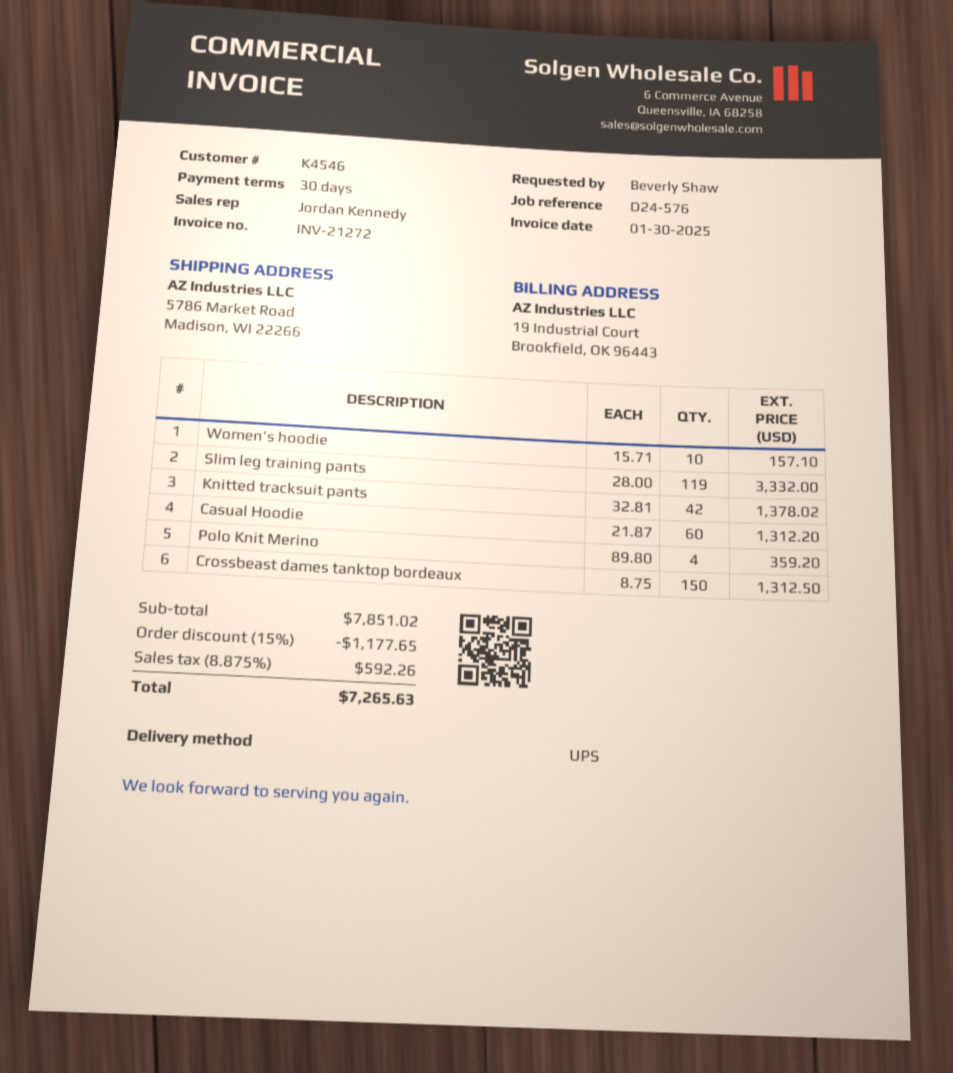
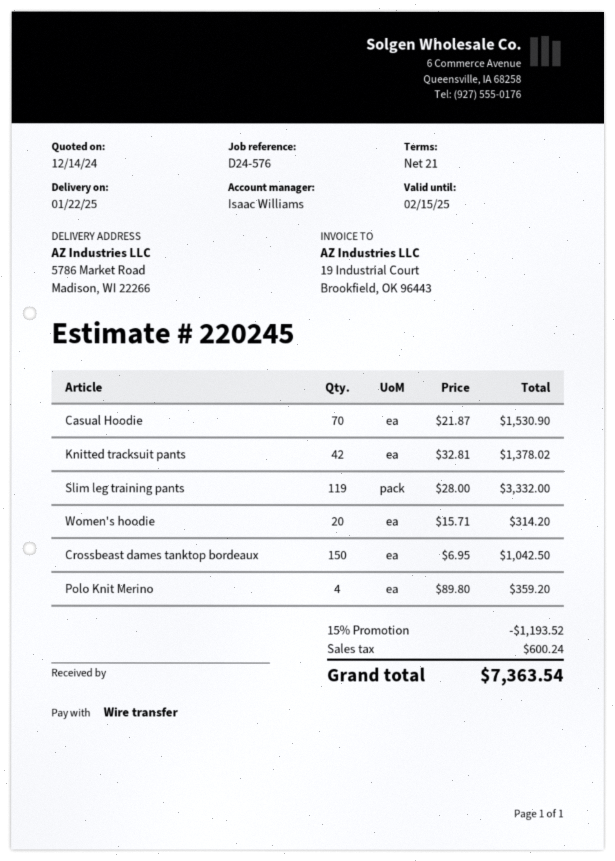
payment terms: 30 days -> 21 days
sales rep: Jordan Kennedy -> Isaac Williams
Women's hoodie: 10 x 15.71 = 157.10 -> 20 x 15.71 = 314.20
Casual Hoodie: 60 x 21.87 = 1312.20 -> 70 x 21.87 = 1530.90
Crossbeast dames tanktop bordeaux: 150 x 8.75 = 1312.50 -> 150 x 6.95 = 1042.50
discount: 15% = 1177.65 -> 15% = 1193.52
tax: 592.26 -> 600.24
total: 7265.63 -> 7363.54

